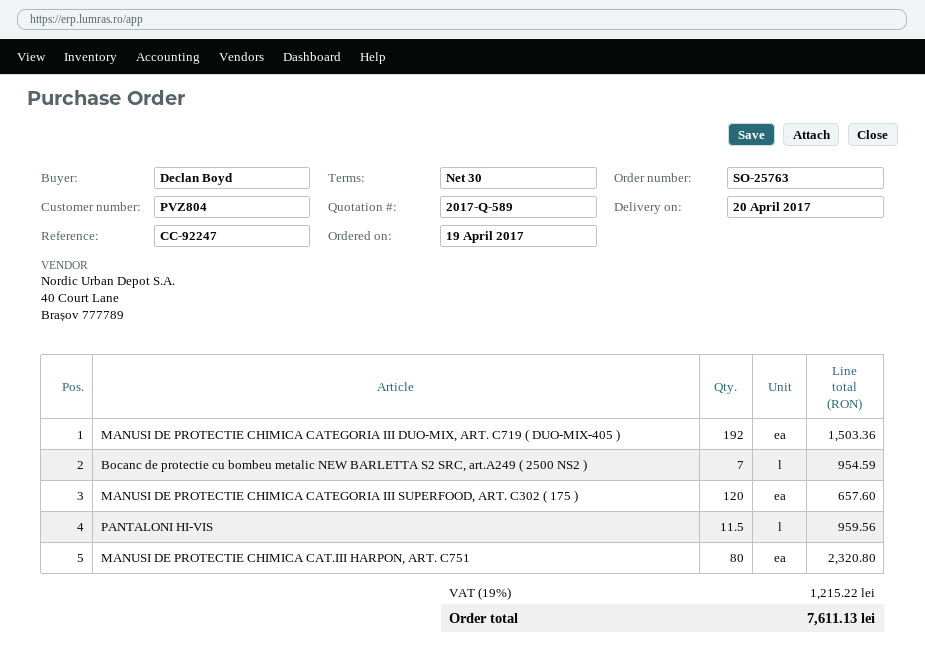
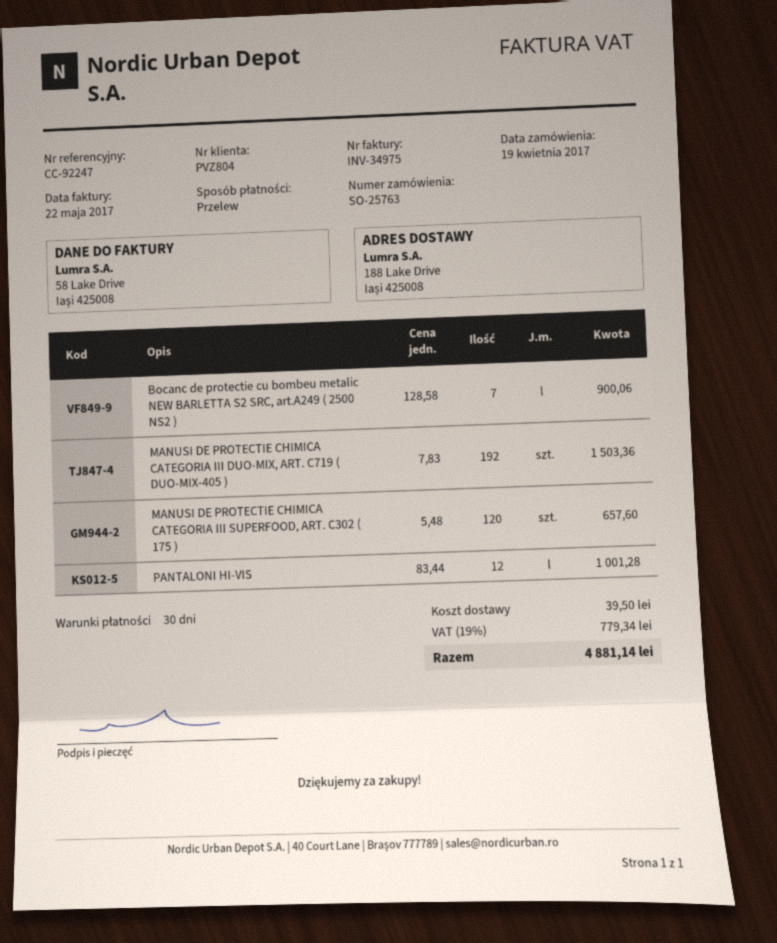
Bocanc de protectie cu bombeu metalic NEW BARLETTA S2 SRC, art.A249 ( 2500 NS2 ): 7 for 954.59 -> 7 for 900.06
PANTALONI HI-VIS: 11.5 for 959.56 -> 12 for 1001.28
MANUSI DE PROTECTIE CHIMICA CAT.III HARPON, ART. C751: 80 for 2320.80 -> none
shipping: none -> 39.50
tax: 19% = 1215.22 -> 19% = 779.34
total: 7611.13 -> 4881.14

